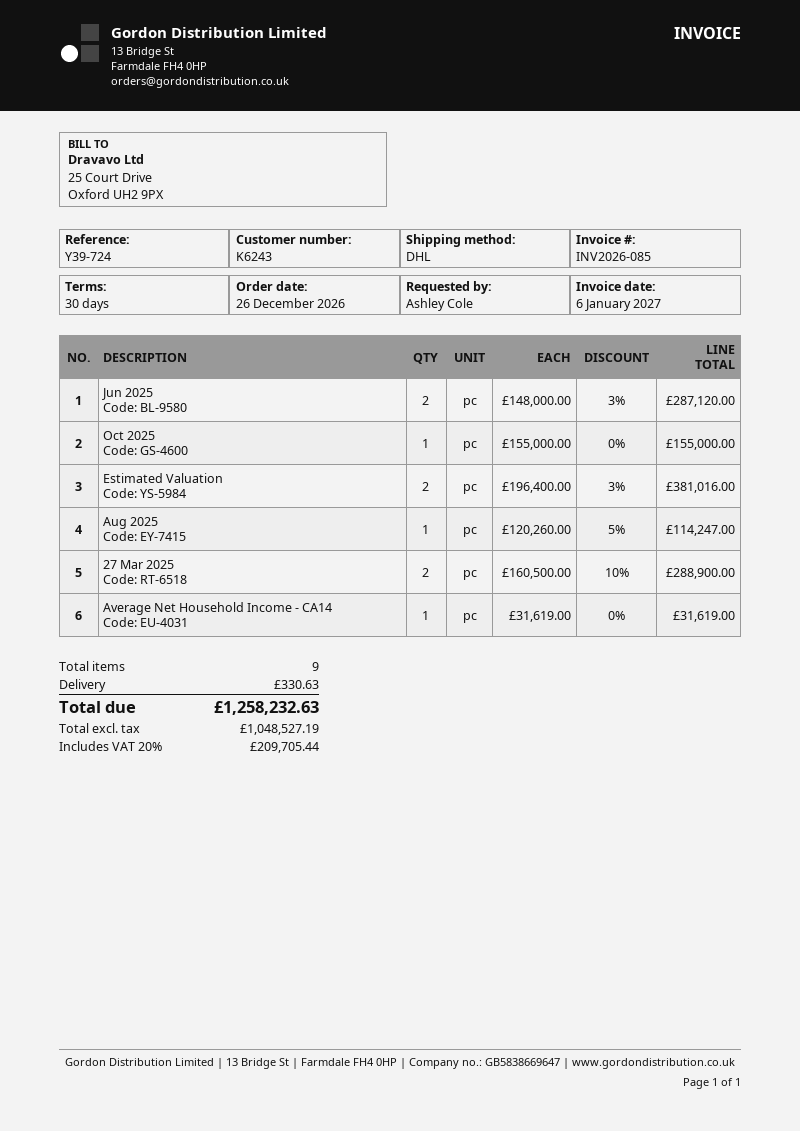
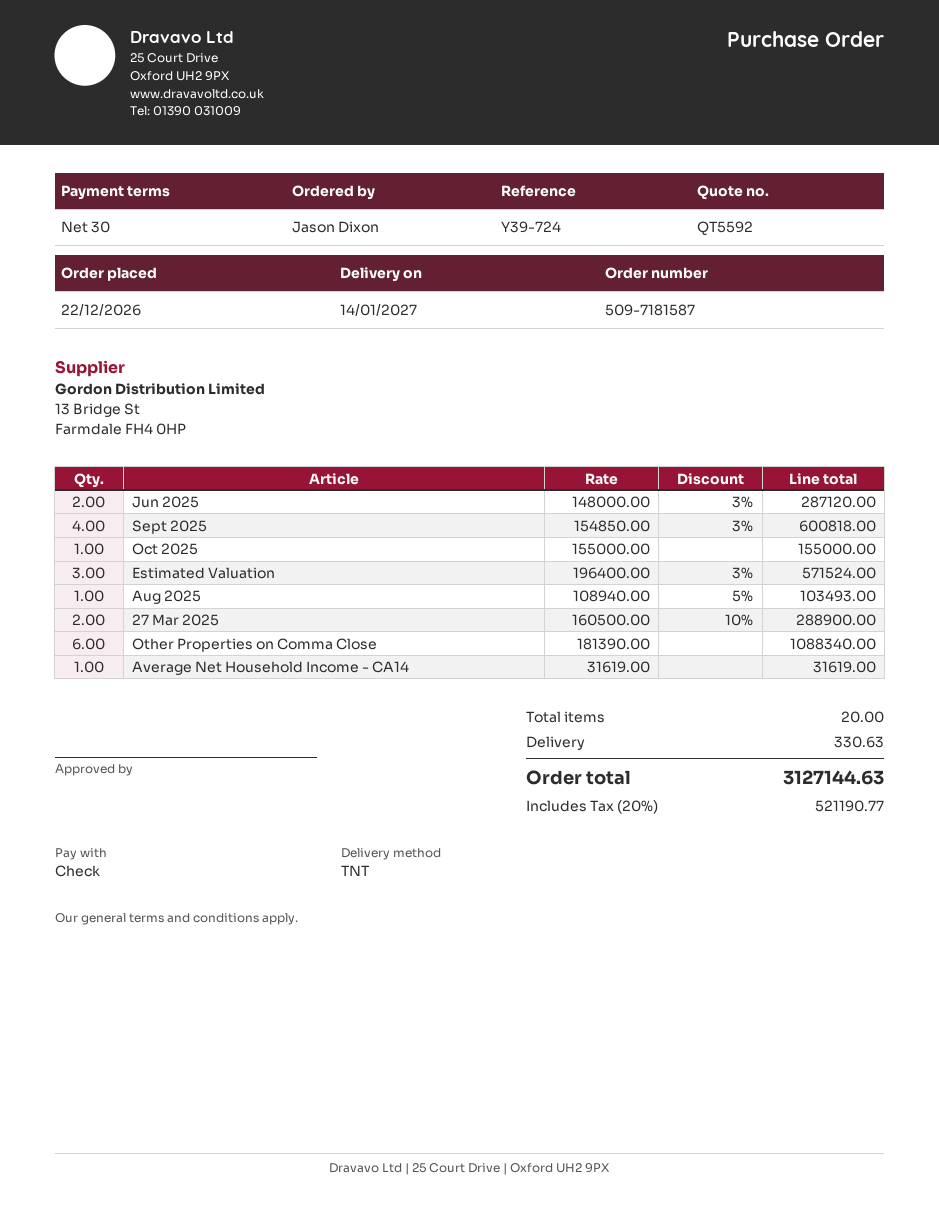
order date: 2026-12-26 -> 2026-12-22
ordered by: Ashley Cole -> Jason Dixon
shipping method: DHL -> TNT
Estimated Valuation: 2 x 196400.00 - 3% = 381016.00 -> 3 x 196400.00 - 3% = 571524.00
Aug 2025: 1 x 120260.00 - 5% = 114247.00 -> 1 x 108940.00 - 5% = 103493.00
Sept 2025: none -> 4 x 154850.00 - 3% = 600818.00
Other Properties on Comma Close: none -> 6 x 181390.00 = 1088340.00
total quantity: 9 -> 20
tax: 20% = 209705.44 -> 20% = 521190.77
total: 1258232.63 -> 3127144.63

